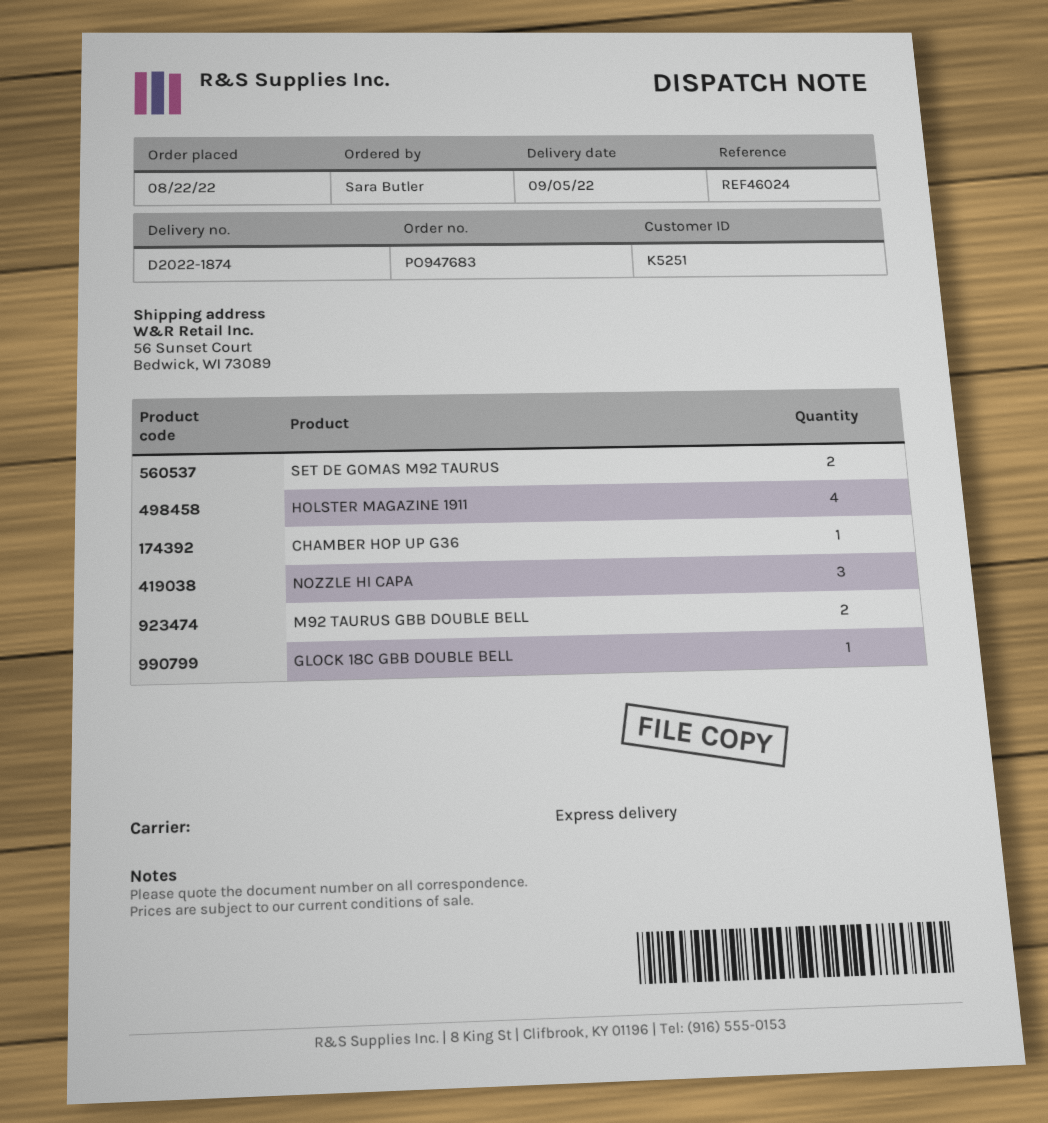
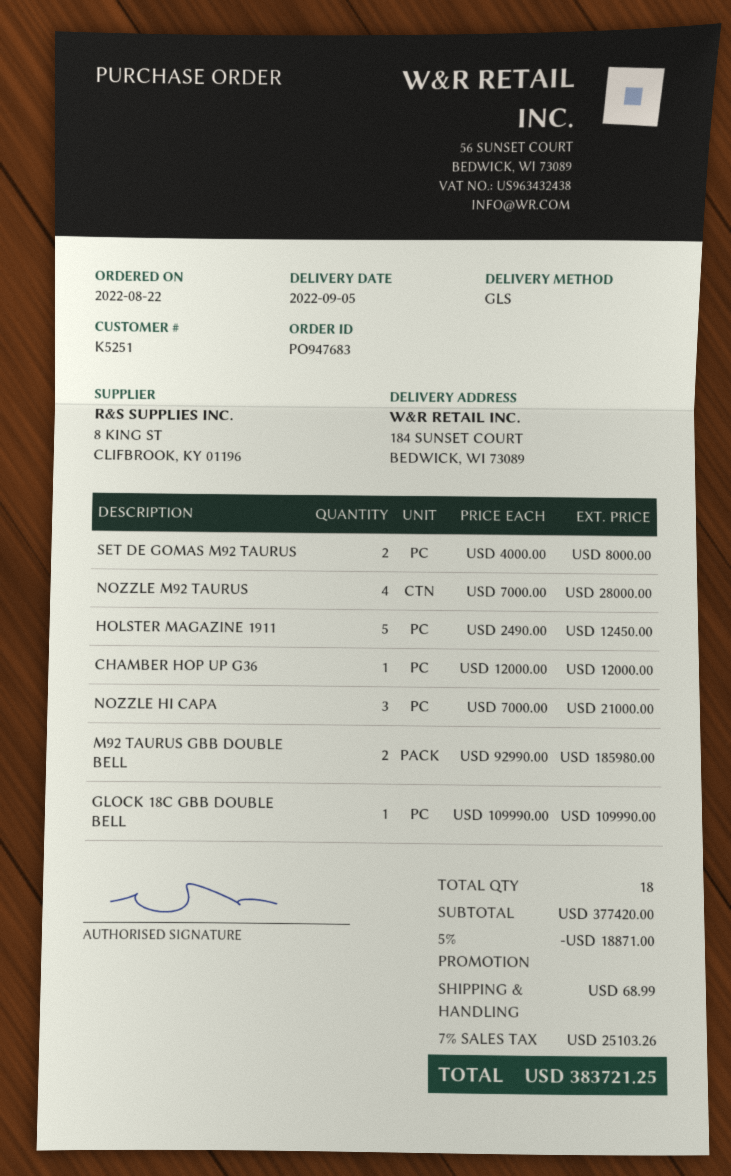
shipping method: express -> GLS
ship to: 56 Sunset Court, Bedwick, WI 73089 -> 184 SUNSET COURT, BEDWICK, WI 73089
HOLSTER MAGAZINE 1911: 4 -> 5
NOZZLE M92 TAURUS: none -> 4

